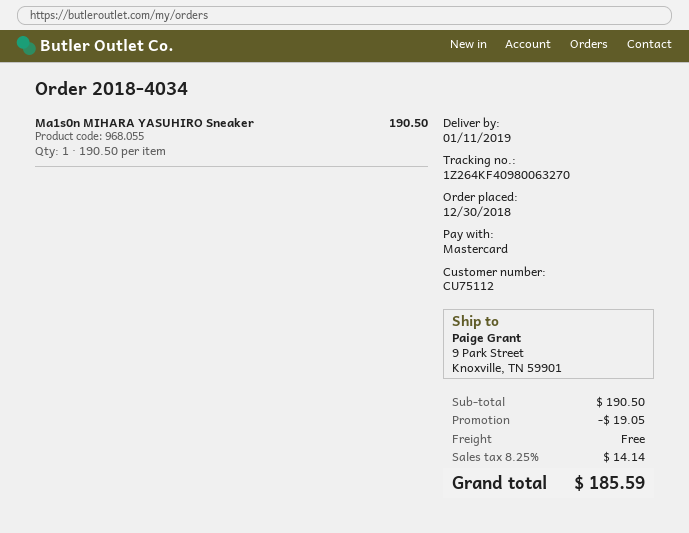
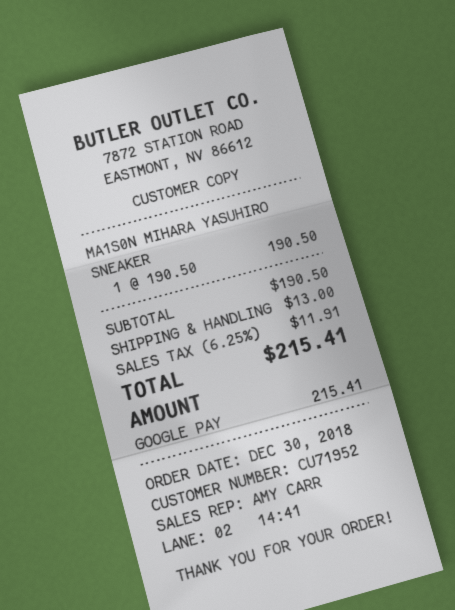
customer number: CU75112 -> CU71952
payment method: Mastercard -> Google Pay
discount: 19.05 -> none
shipping: 0.00 -> 13.00
tax: 8.25% = 14.14 -> 6.25% = 11.91
total: 185.59 -> 215.41

